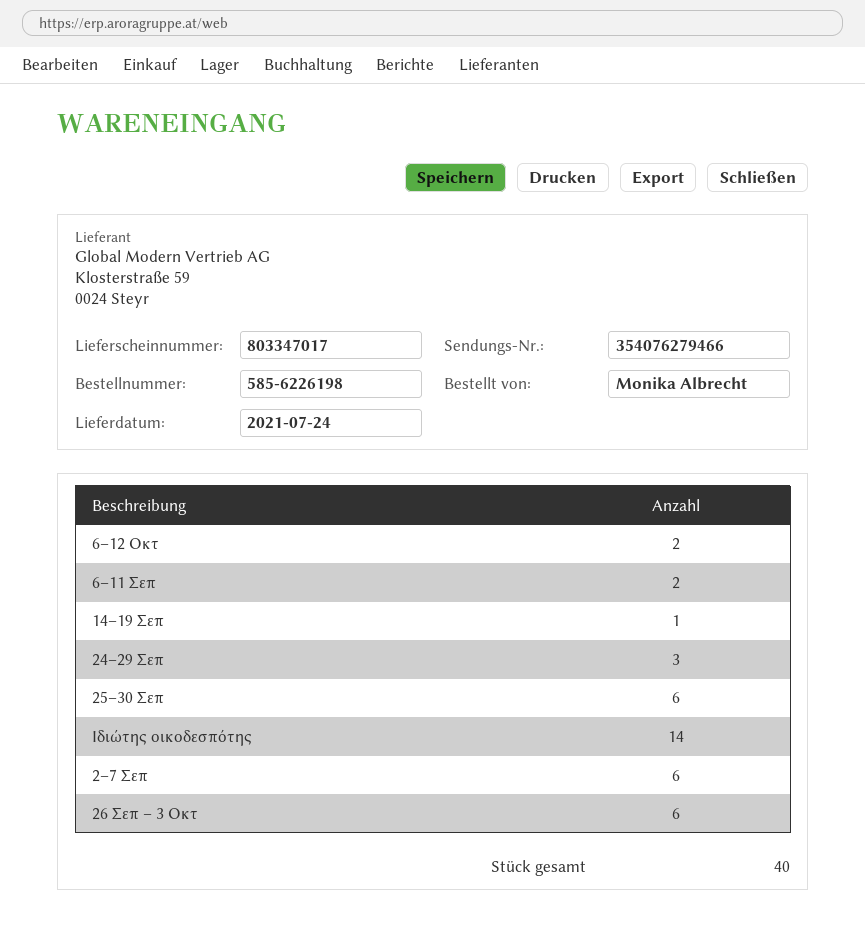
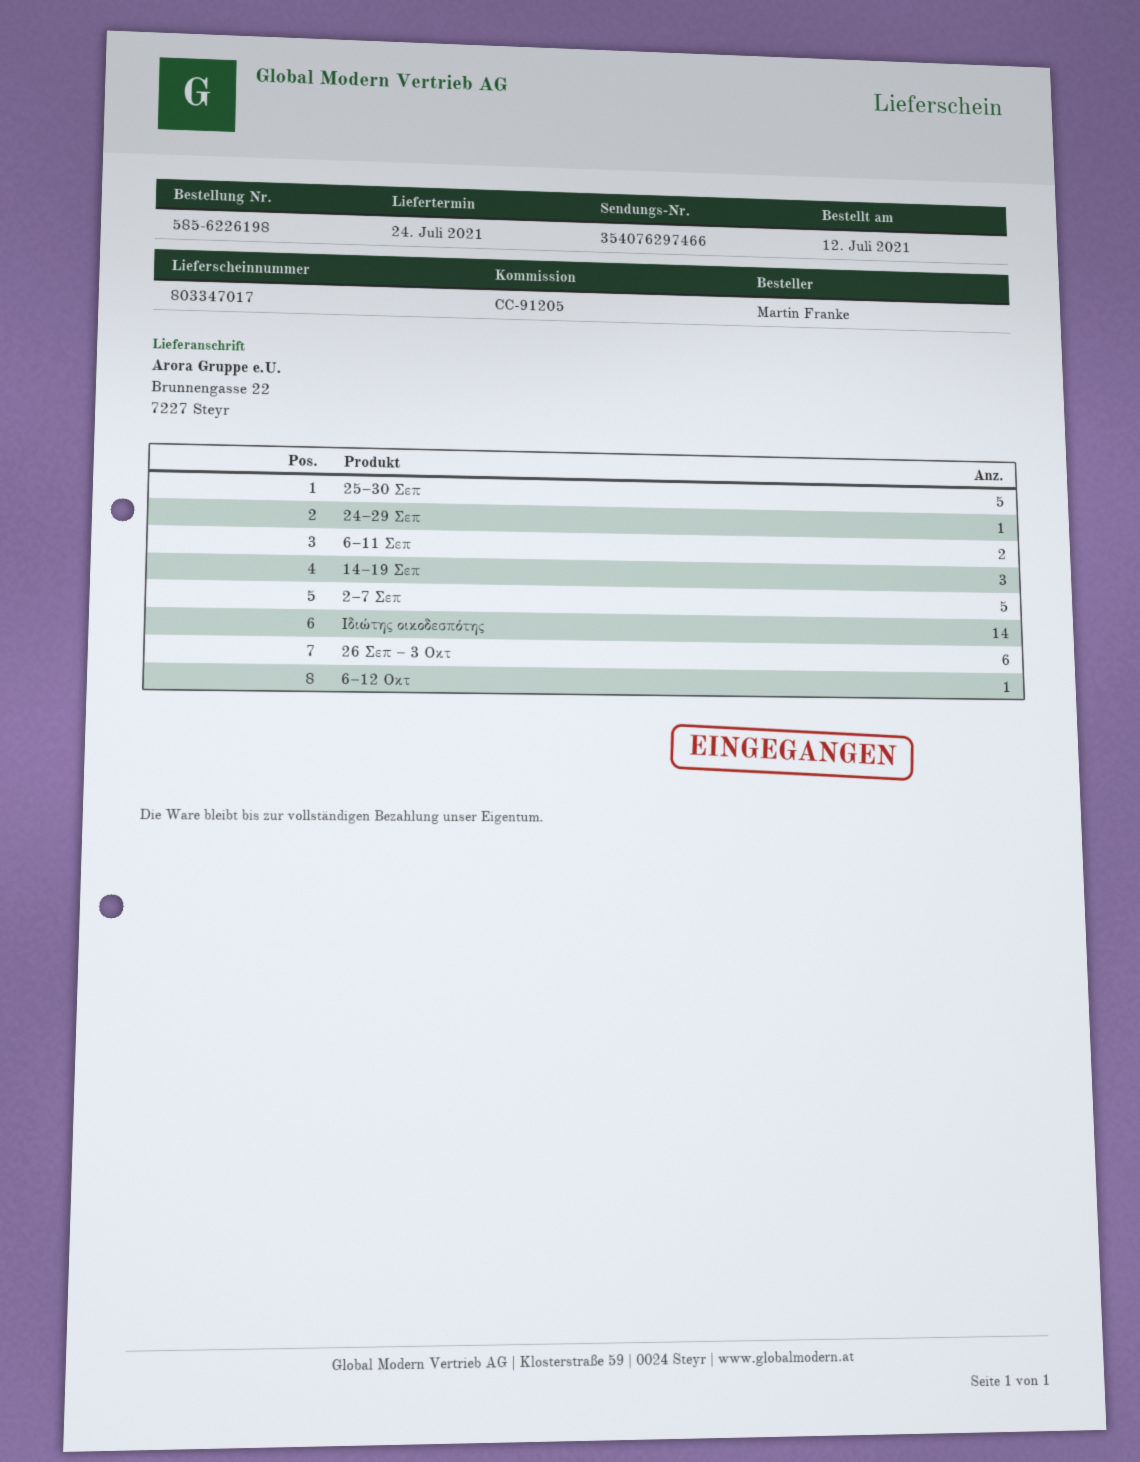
ordered by: Monika Albrecht -> Martin Franke
tracking number: 354076279466 -> 354076297466
6–12 Οκτ: 2 -> 1
14–19 Σεπ: 1 -> 3
24–29 Σεπ: 3 -> 1
25–30 Σεπ: 6 -> 5
2–7 Σεπ: 6 -> 5

